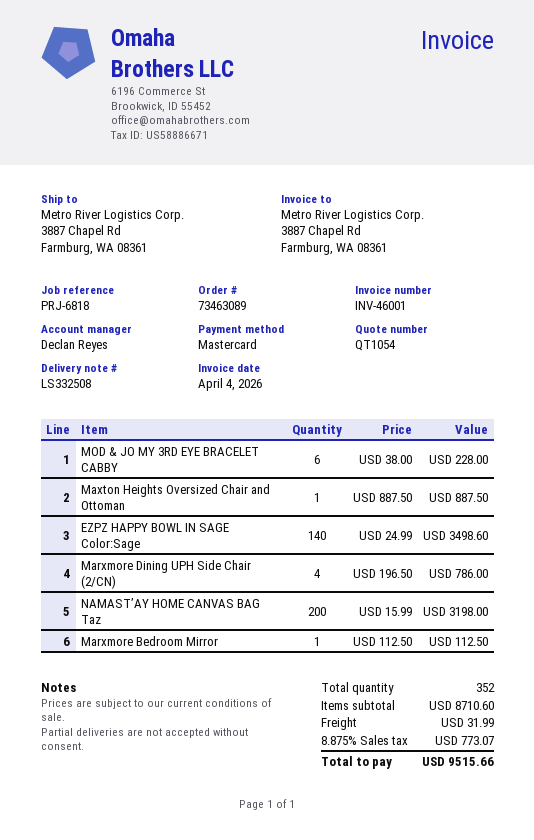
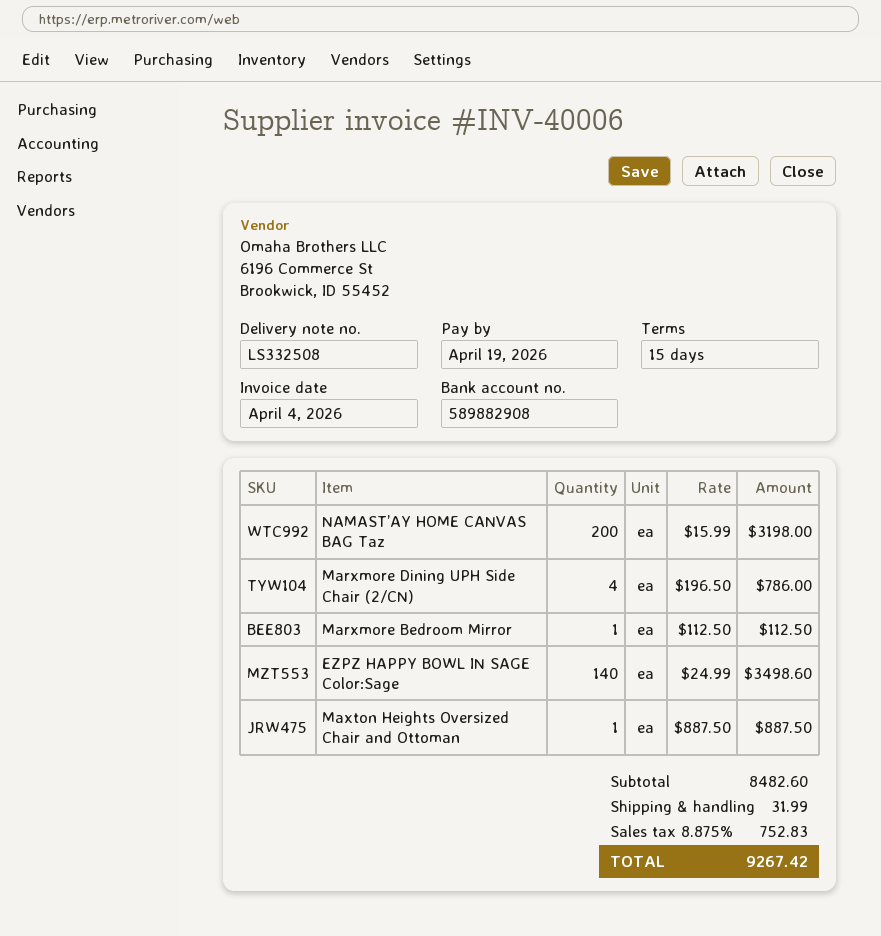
invoice number: INV-46001 -> INV-40006
MOD & JO MY 3RD EYE BRACELET CABBY: 6 x 38.00 = 228.00 -> none
subtotal: 8710.60 -> 8482.60
tax: 8.875% = 773.07 -> 8.875% = 752.83
total: 9515.66 -> 9267.42

